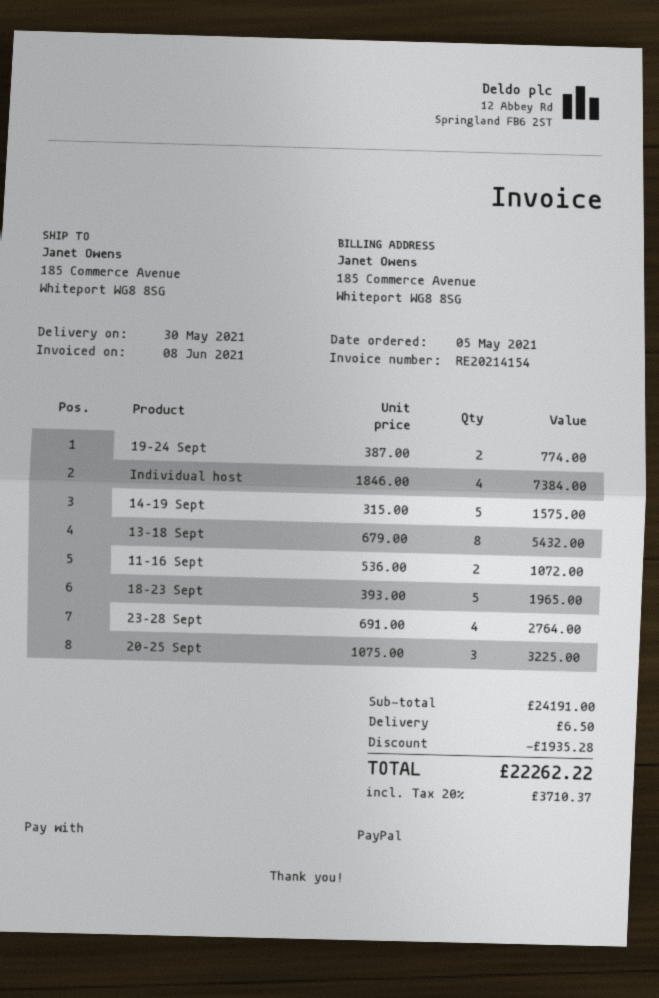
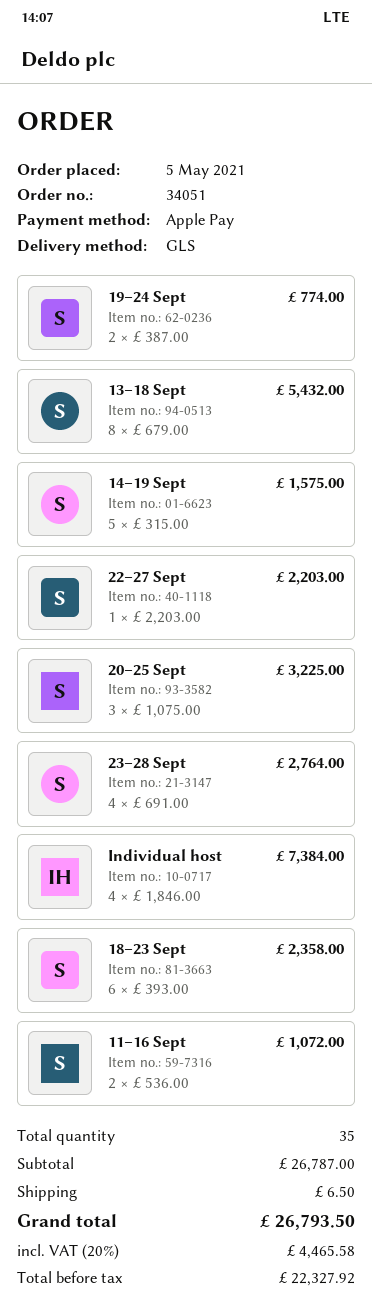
payment method: PayPal -> Apple Pay
18–23 Sept: 5 x 393.00 = 1965.00 -> 6 x 393.00 = 2358.00
22–27 Sept: none -> 1 x 2203.00 = 2203.00
subtotal: 24191.00 -> 26787.00
discount: 1935.28 -> none
tax: 20% = 3710.37 -> 20% = 4465.58
total: 22262.22 -> 26793.50

